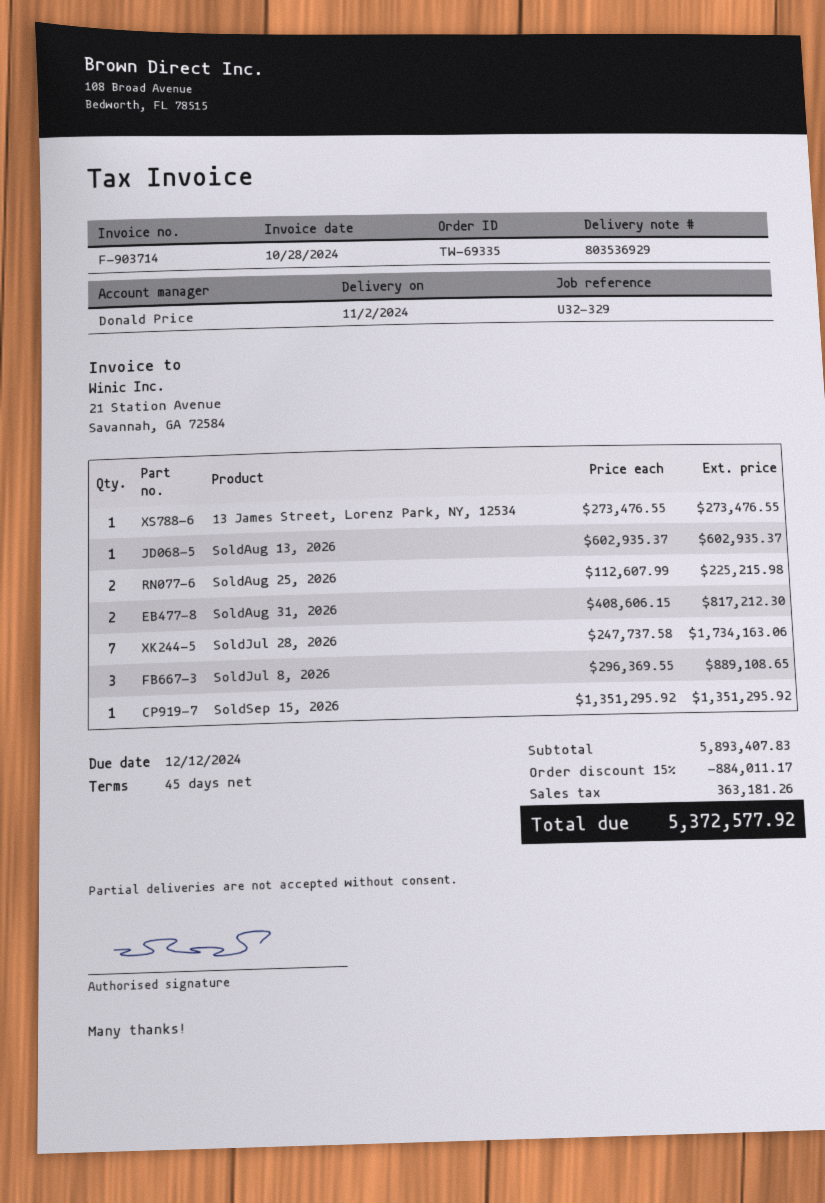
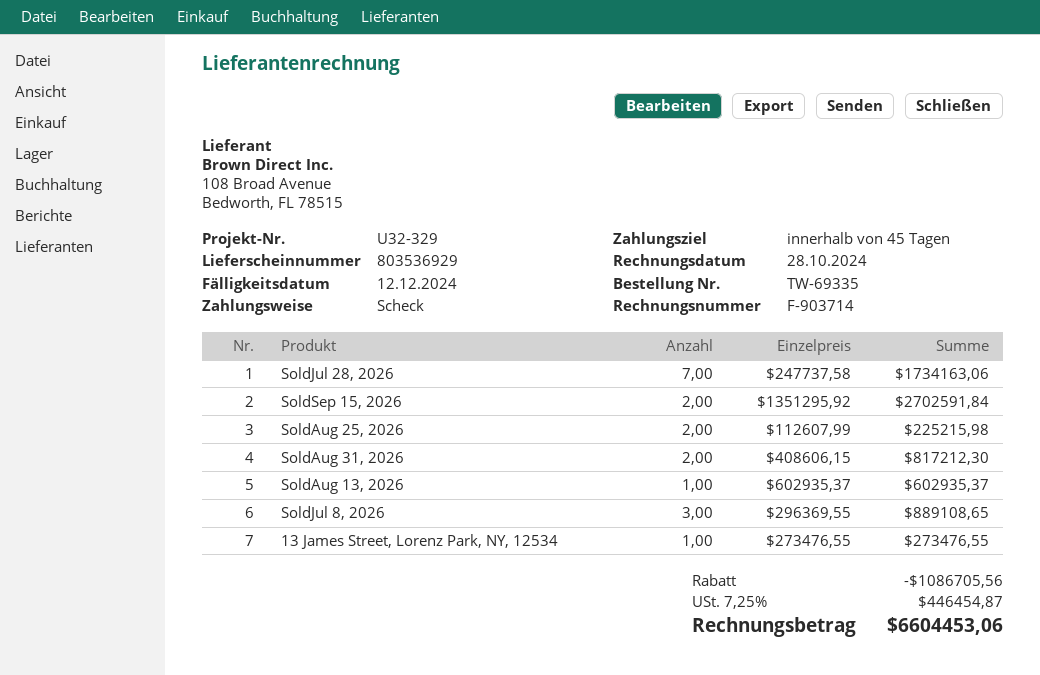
SoldSep 15, 2026: 1 x 1351295.92 = 1351295.92 -> 2 x 1351295.92 = 2702591.84
discount: 884011.17 -> 1086705.56
tax: 363181.26 -> 446454.87
total: 5372577.92 -> 6604453.06

